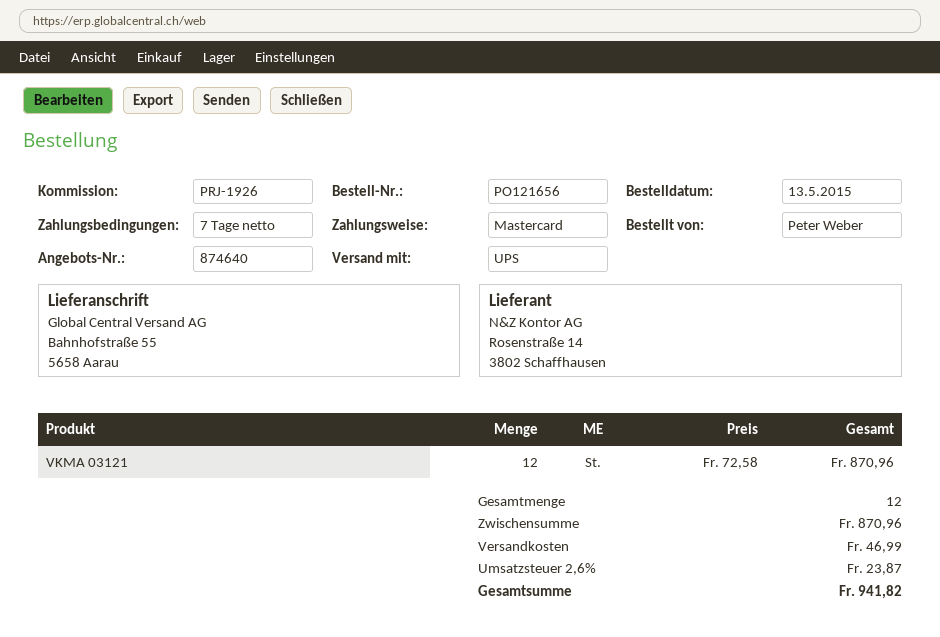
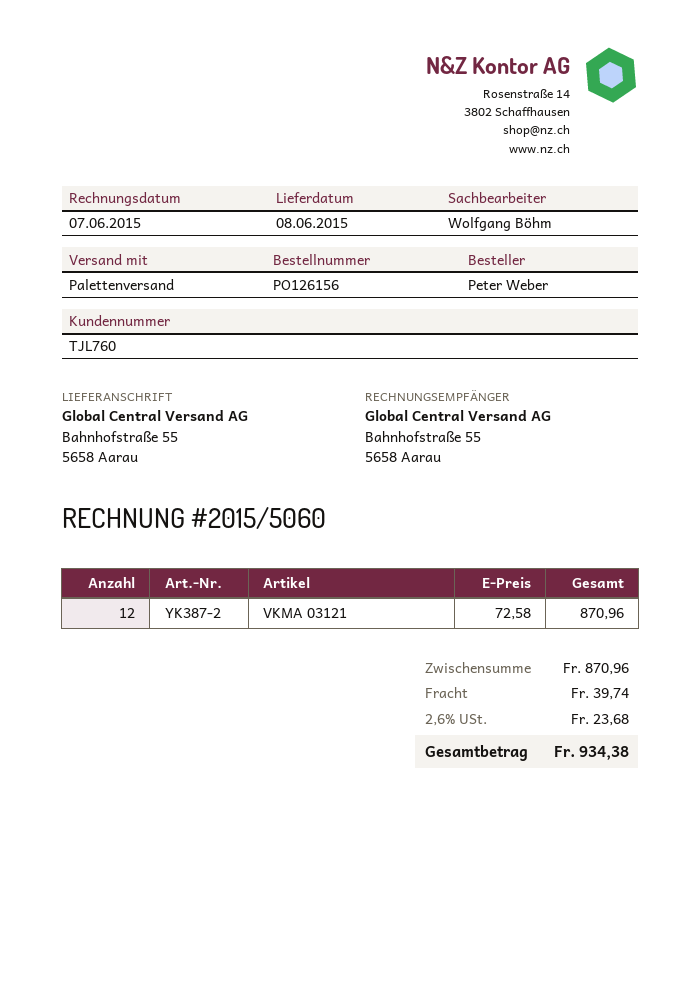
order number: PO121656 -> PO126156
shipping method: UPS -> pallet freight
shipping: 46.99 -> 39.74
tax: 2.6% = 23.87 -> 2.6% = 23.68
total: 941.82 -> 934.38

